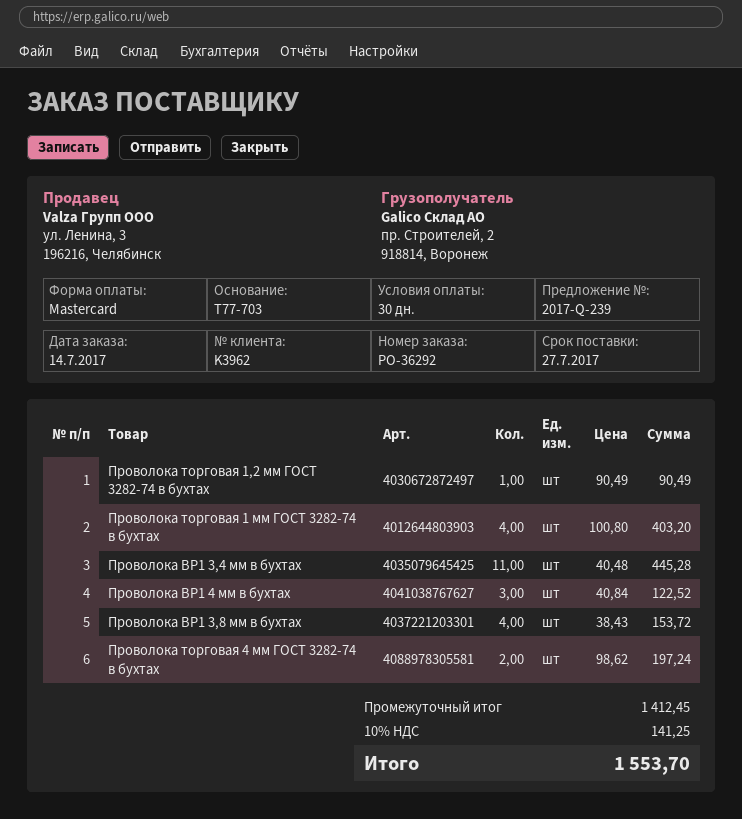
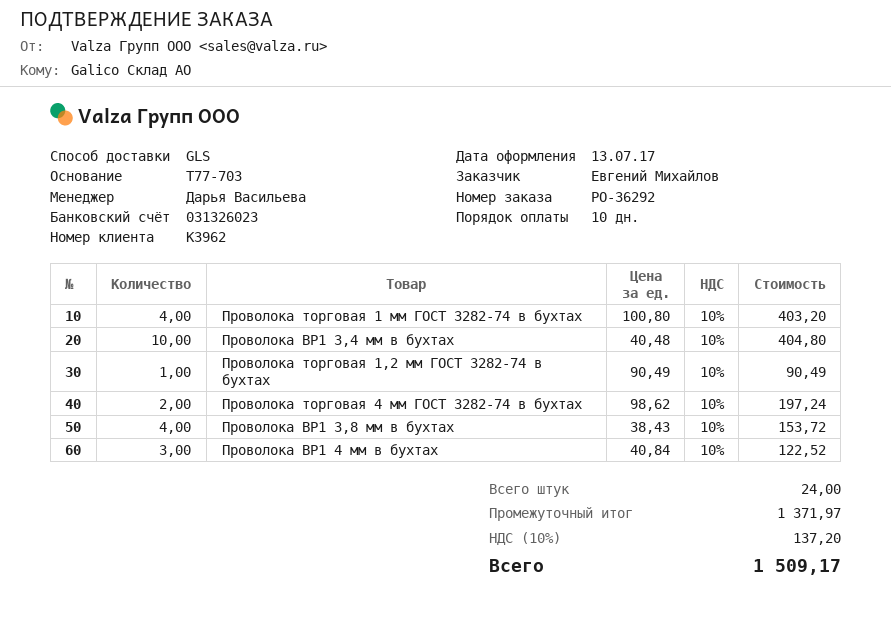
order date: 2017-07-14 -> 2017-07-13
payment terms: 30 days -> 10 days
Проволока ВР1 3,4 мм в бухтах: 11 x 40.48 = 445.28 -> 10 x 40.48 = 404.80
subtotal: 1412.45 -> 1371.97
tax: 10% = 141.25 -> 10% = 137.20
total: 1553.70 -> 1509.17

